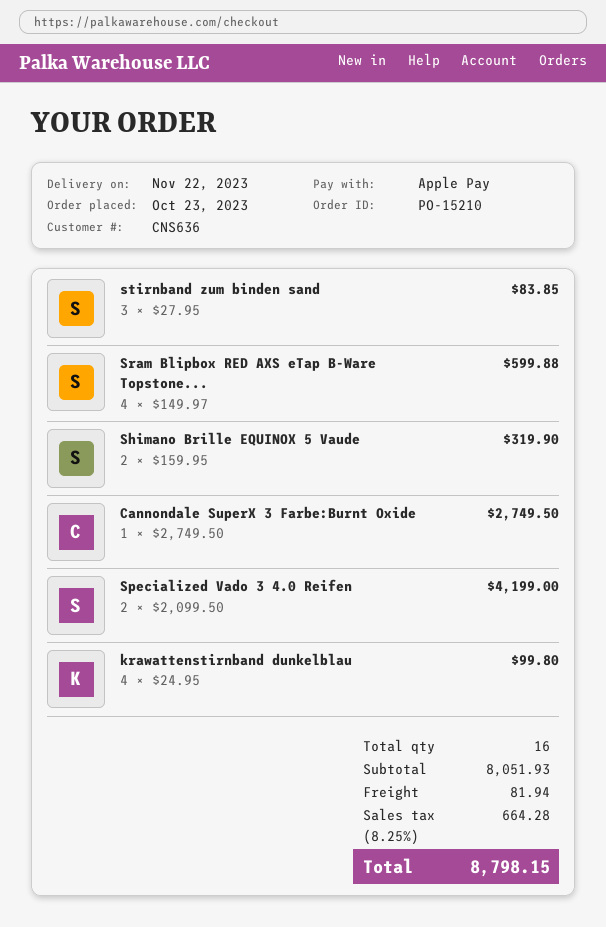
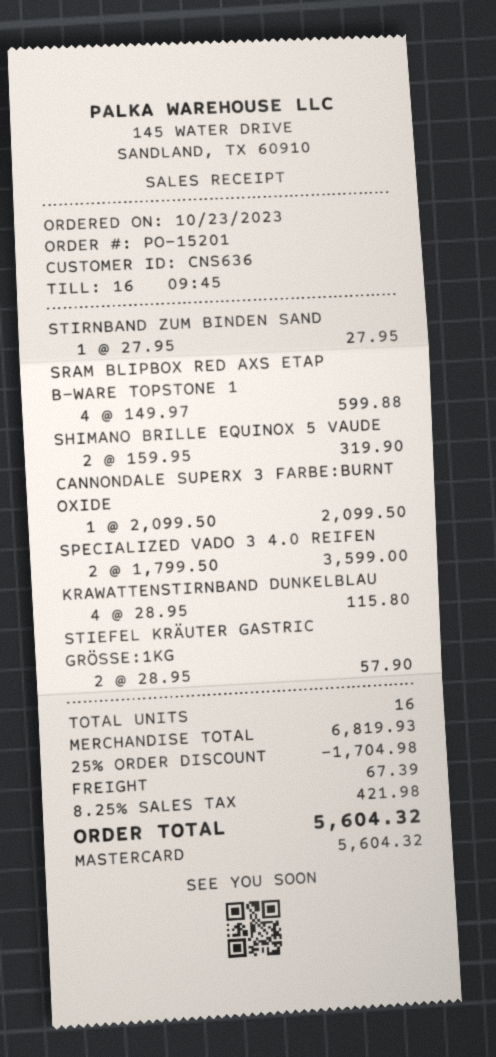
order number: PO-15210 -> PO-15201
payment method: Apple Pay -> Mastercard
stirnband zum binden sand: 3 x 27.95 = 83.85 -> 1 x 27.95 = 27.95
Cannondale SuperX 3 Farbe:Burnt Oxide: 1 x 2749.50 = 2749.50 -> 1 x 2099.50 = 2099.50
Specialized Vado 3 4.0 Reifen: 2 x 2099.50 = 4199.00 -> 2 x 1799.50 = 3599.00
krawattenstirnband dunkelblau: 4 x 24.95 = 99.80 -> 4 x 28.95 = 115.80
STIEFEL KRÄUTER GASTRIC GRÖSSE:1KG: none -> 2 x 28.95 = 57.90
subtotal: 8051.93 -> 6819.93
discount: none -> 25% = 1704.98
shipping: 81.94 -> 67.39
tax: 8.25% = 664.28 -> 8.25% = 421.98
total: 8798.15 -> 5604.32

